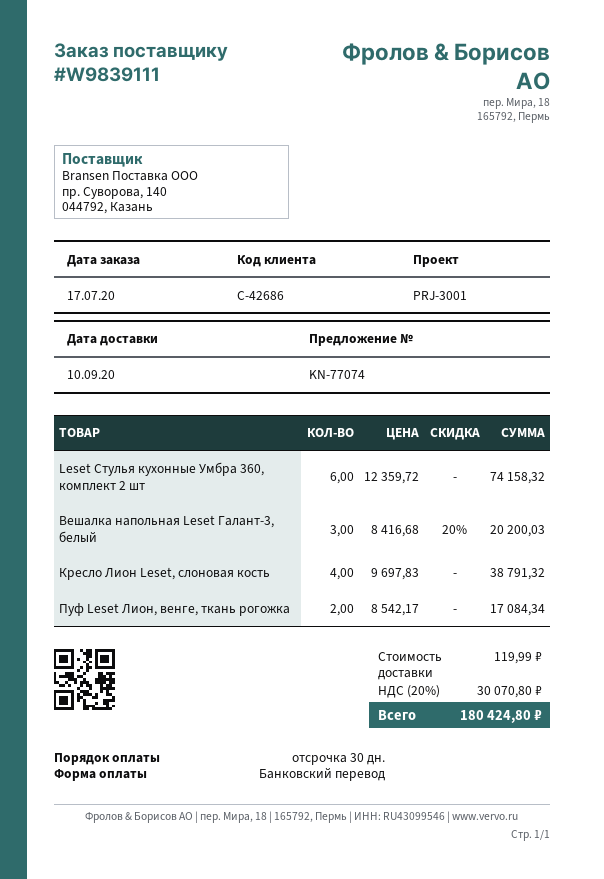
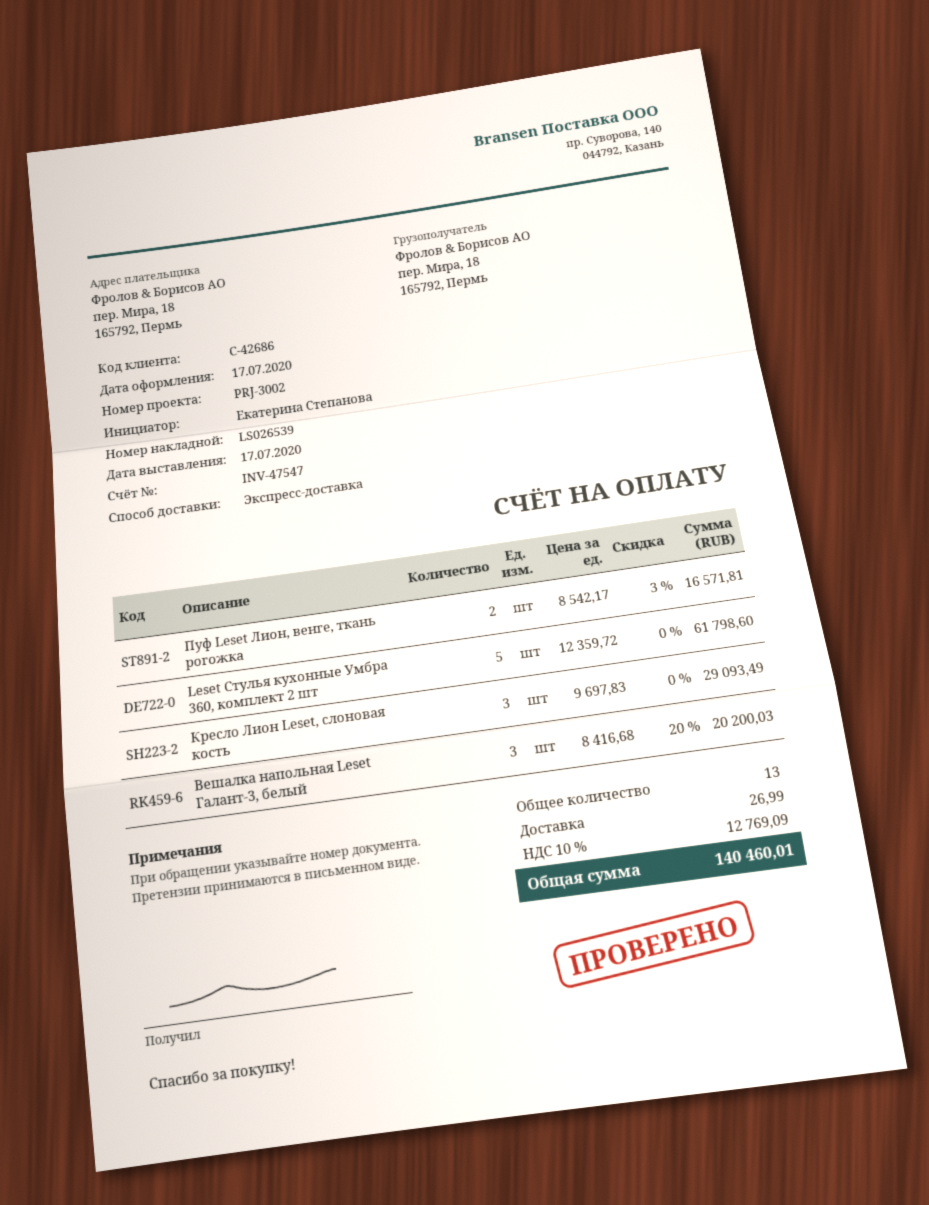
reference: PRJ-3001 -> PRJ-3002
Leset Стулья кухонные Умбра 360, комплект 2 шт: 6 x 12359.72 = 74158.32 -> 5 x 12359.72 = 61798.60
Кресло Лион Leset, слоновая кость: 4 x 9697.83 = 38791.32 -> 3 x 9697.83 = 29093.49
Пуф Leset Лион, венге, ткань рогожка: 2 x 8542.17 = 17084.34 -> 2 x 8542.17 - 3% = 16571.81
shipping: 119.99 -> 26.99
tax: 20% = 30070.80 -> 10% = 12769.09
total: 180424.80 -> 140460.01

